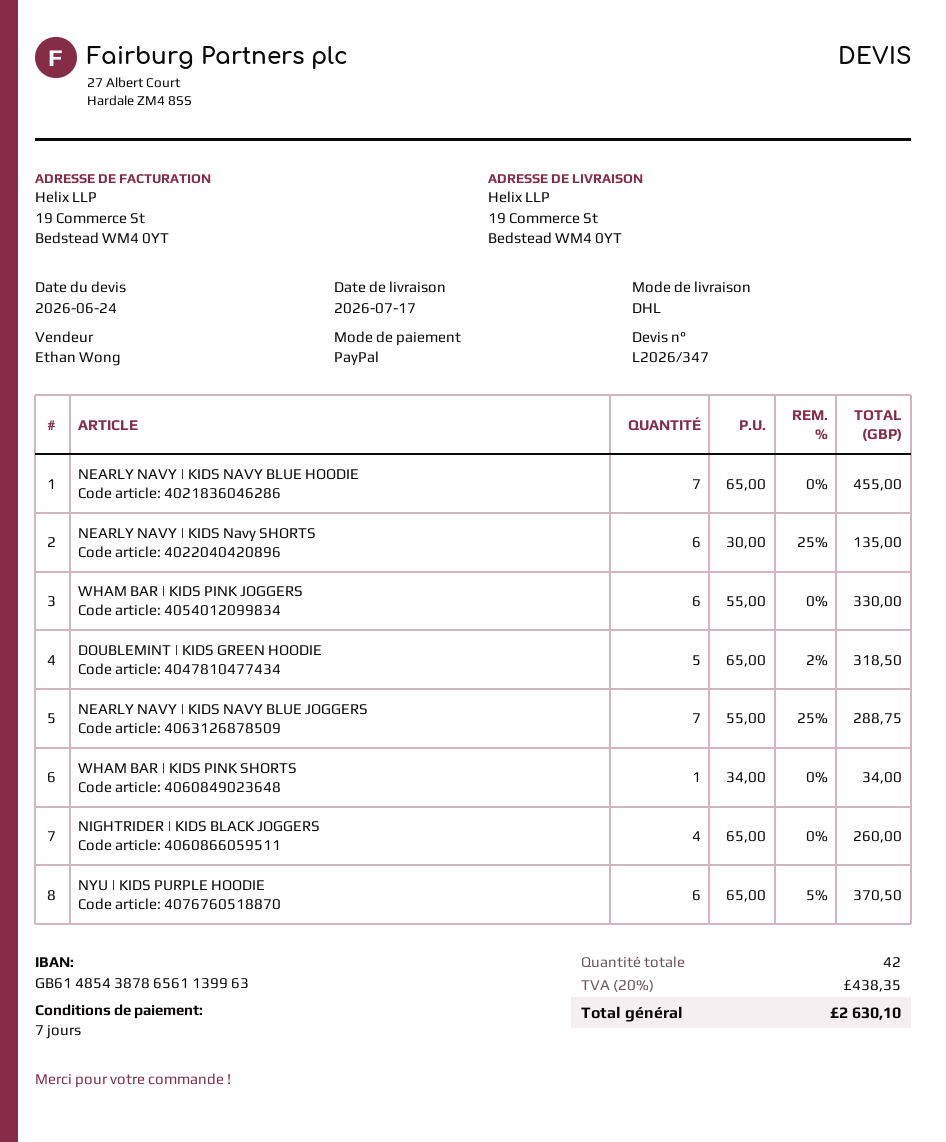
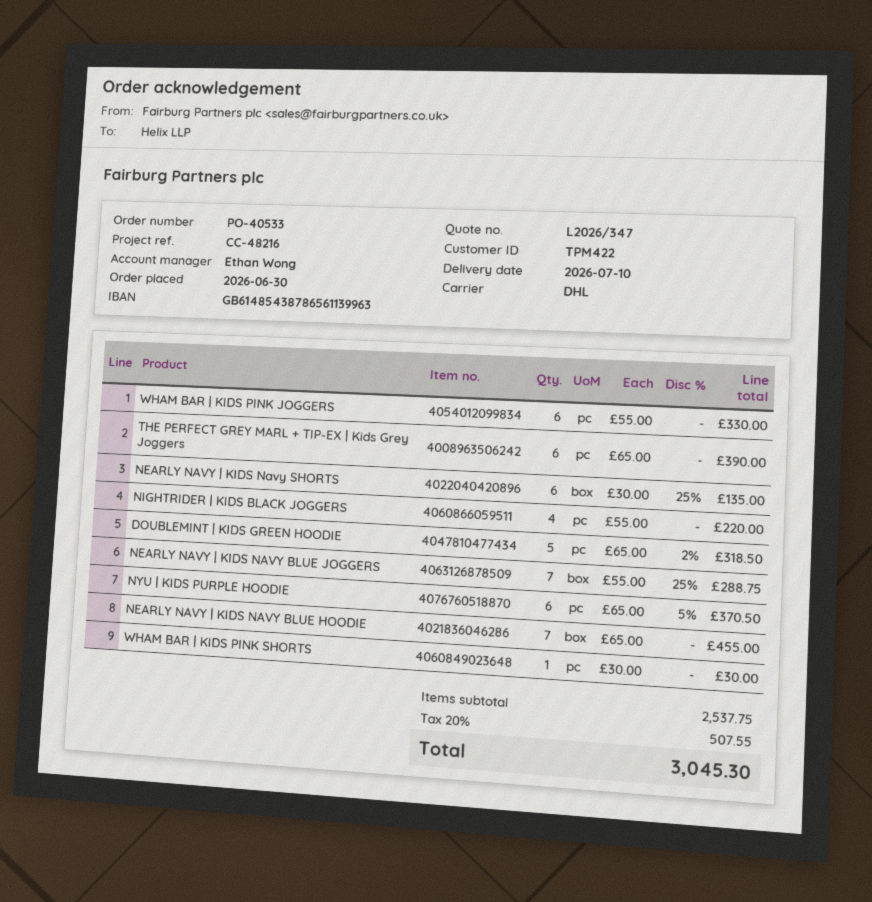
delivery date: 2026-07-17 -> 2026-07-10
WHAM BAR | KIDS PINK SHORTS: 1 x 34.00 = 34.00 -> 1 x 30.00 = 30.00
NIGHTRIDER | KIDS BLACK JOGGERS: 4 x 65.00 = 260.00 -> 4 x 55.00 = 220.00
THE PERFECT GREY MARL + TIP-EX | Kids Grey Joggers: none -> 6 x 65.00 = 390.00
tax: 20% = 438.35 -> 20% = 507.55
total: 2630.10 -> 3045.30

